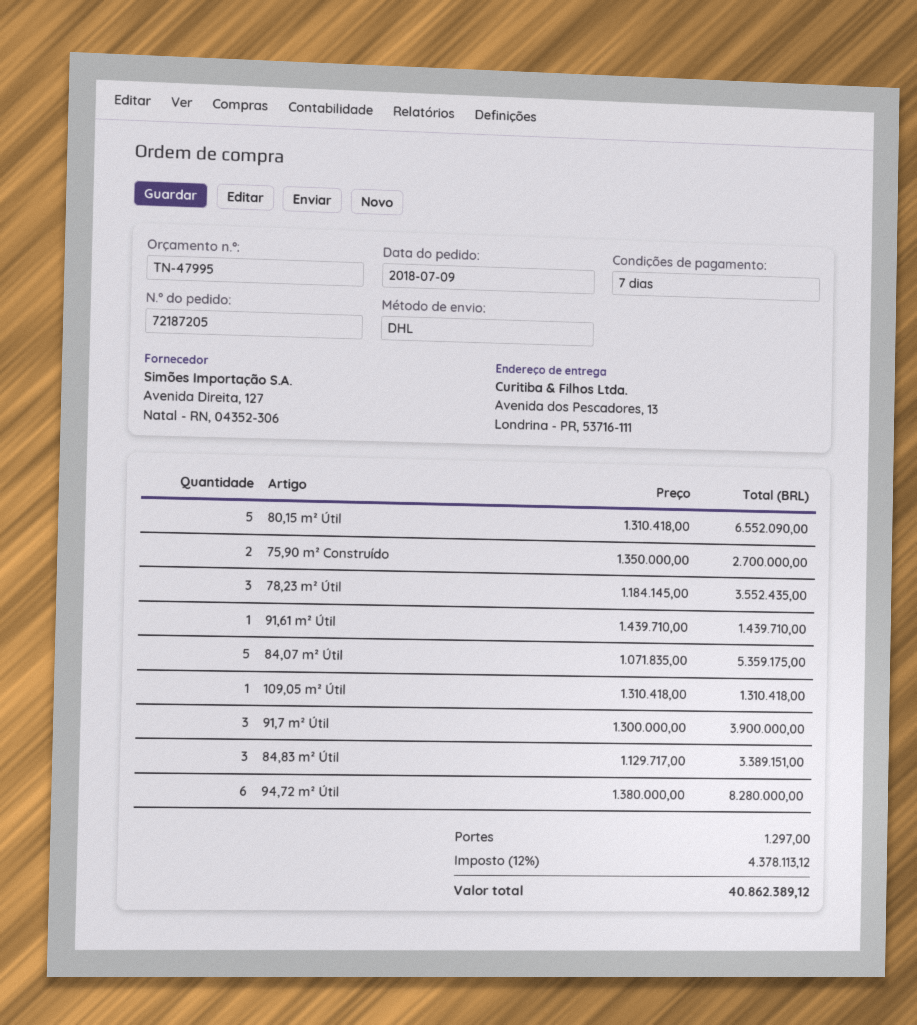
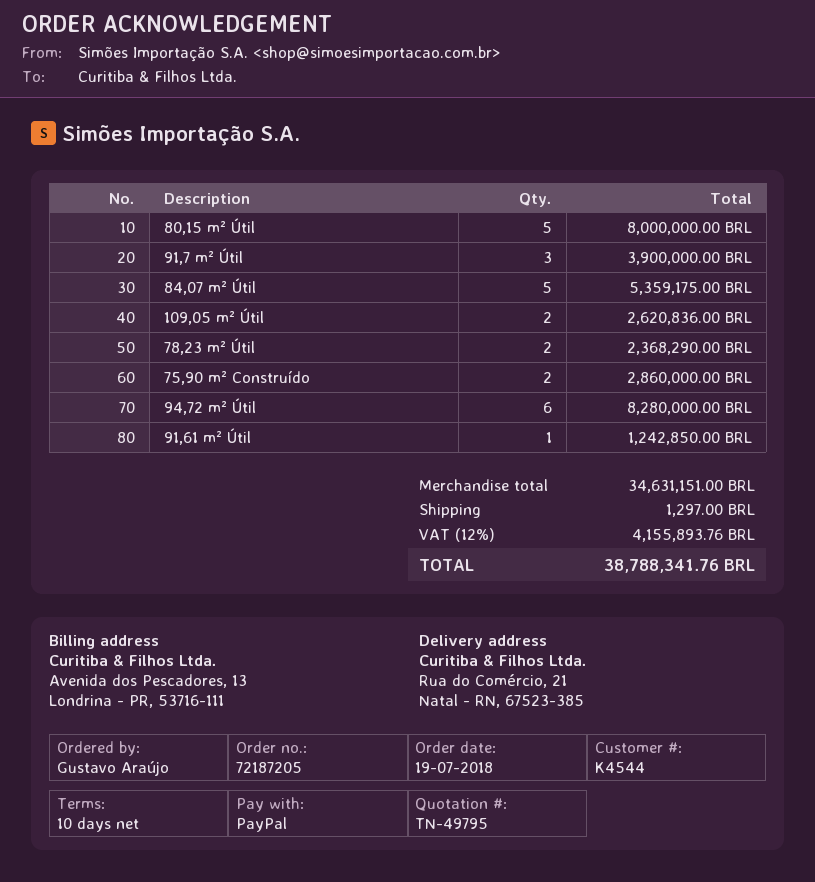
quote number: TN-47995 -> TN-49795
order date: 2018-07-09 -> 2018-07-19
payment terms: 7 days -> 10 days
ship to: Avenida dos Pescadores, 13, Londrina - PR, 53716-111 -> Rua do Comércio, 21, Natal - RN, 67523-385
80,15 m² Útil: 5 for 6552090.00 -> 5 for 8000000.00
75,90 m² Construído: 2 for 2700000.00 -> 2 for 2860000.00
78,23 m² Útil: 3 for 3552435.00 -> 2 for 2368290.00
91,61 m² Útil: 1 for 1439710.00 -> 1 for 1242850.00
109,05 m² Útil: 1 for 1310418.00 -> 2 for 2620836.00
84,83 m² Útil: 3 for 3389151.00 -> none
tax: 12% = 4378113.12 -> 12% = 4155893.76
total: 40862389.12 -> 38788341.76

